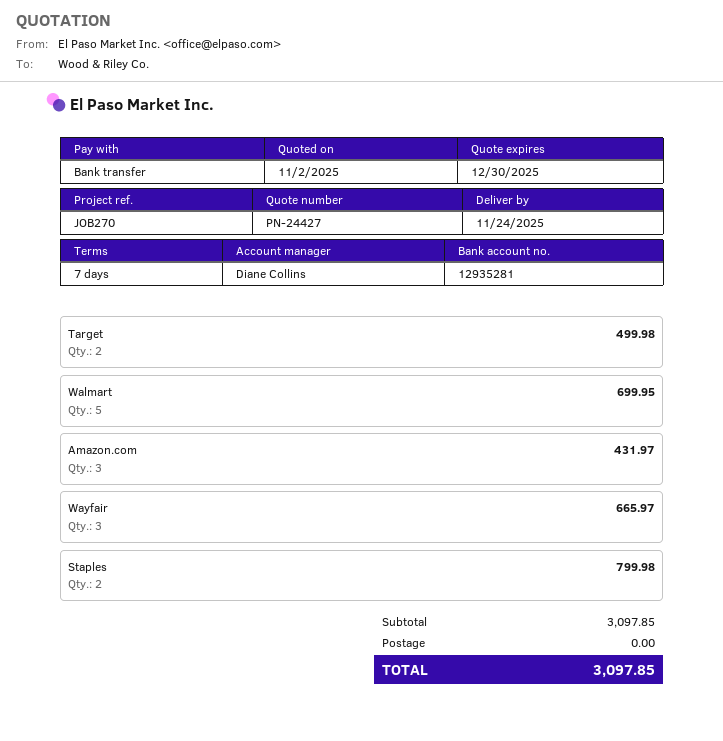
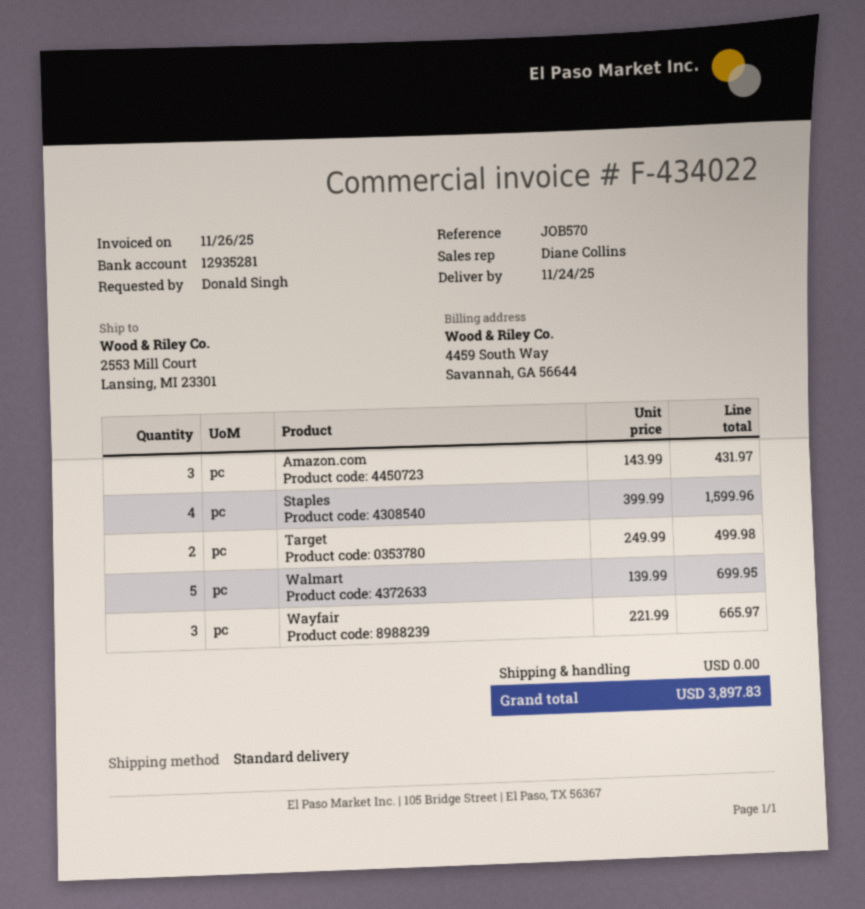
reference: JOB270 -> JOB570
Staples: 2 for 799.98 -> 4 for 1599.96
total: 3097.85 -> 3897.83

